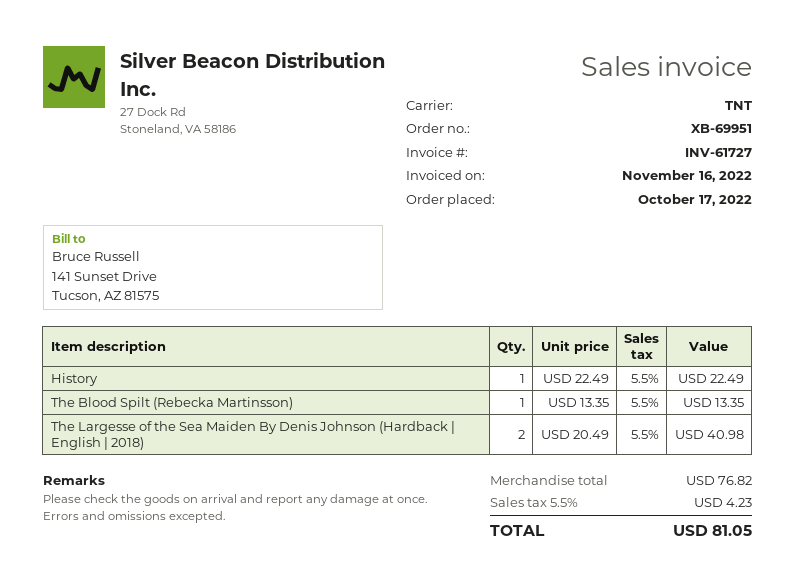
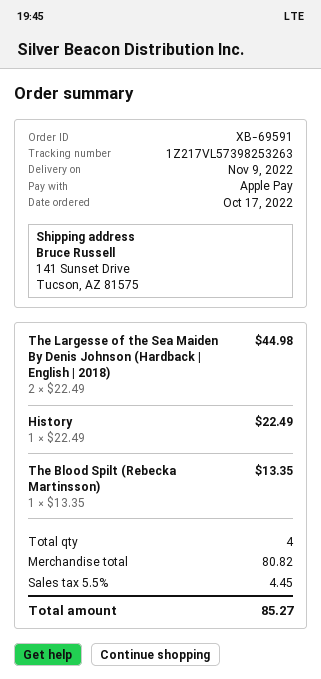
order number: XB-69951 -> XB-69591
The Largesse of the Sea Maiden By Denis Johnson (Hardback | English | 2018): 2 x 20.49 = 40.98 -> 2 x 22.49 = 44.98
subtotal: 76.82 -> 80.82
tax: 5.5% = 4.23 -> 5.5% = 4.45
total: 81.05 -> 85.27

